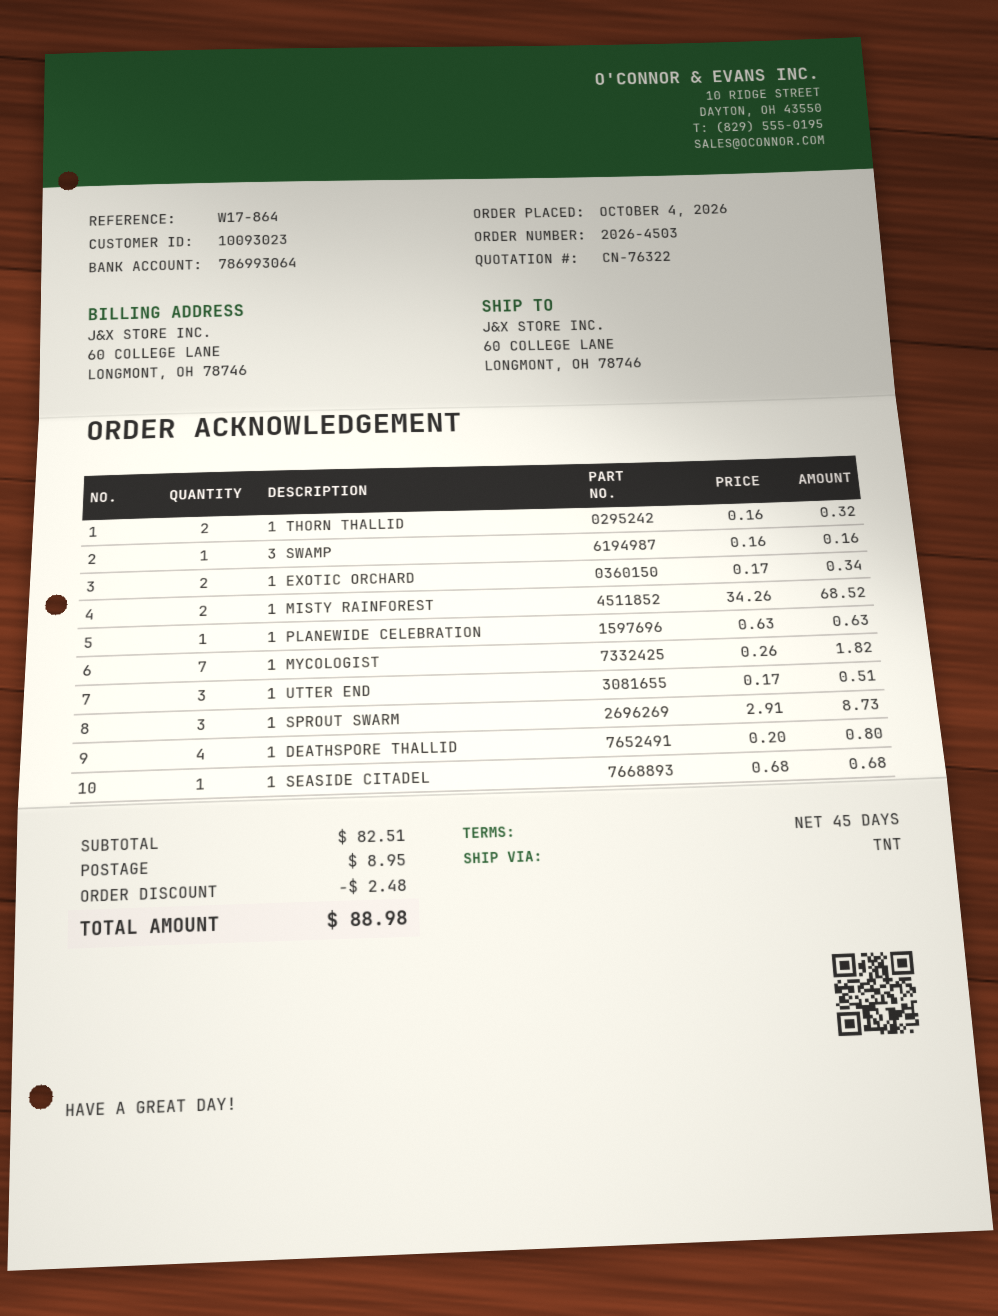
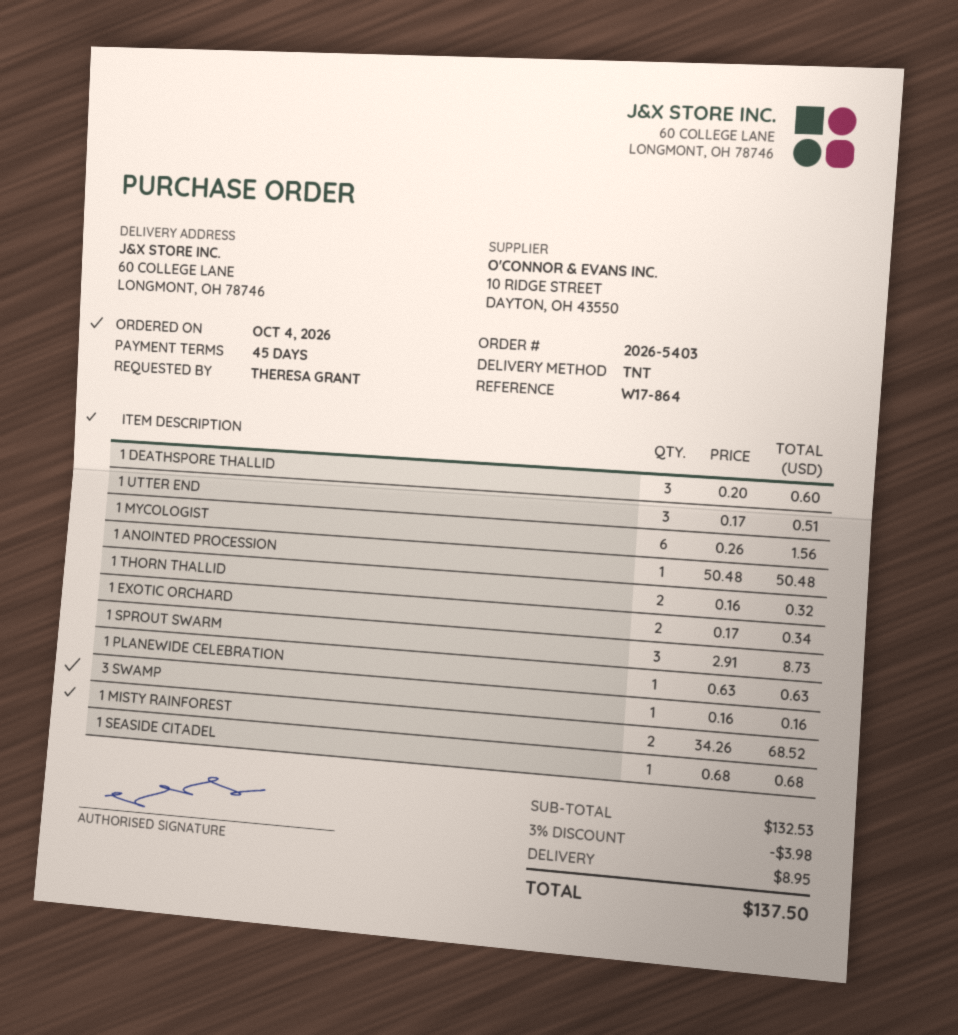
order number: 2026-4503 -> 2026-5403
1 MYCOLOGIST: 7 x 0.26 = 1.82 -> 6 x 0.26 = 1.56
1 DEATHSPORE THALLID: 4 x 0.20 = 0.80 -> 3 x 0.20 = 0.60
1 ANOINTED PROCESSION: none -> 1 x 50.48 = 50.48
subtotal: 82.51 -> 132.53
discount: 2.48 -> 3.98
total: 88.98 -> 137.50

